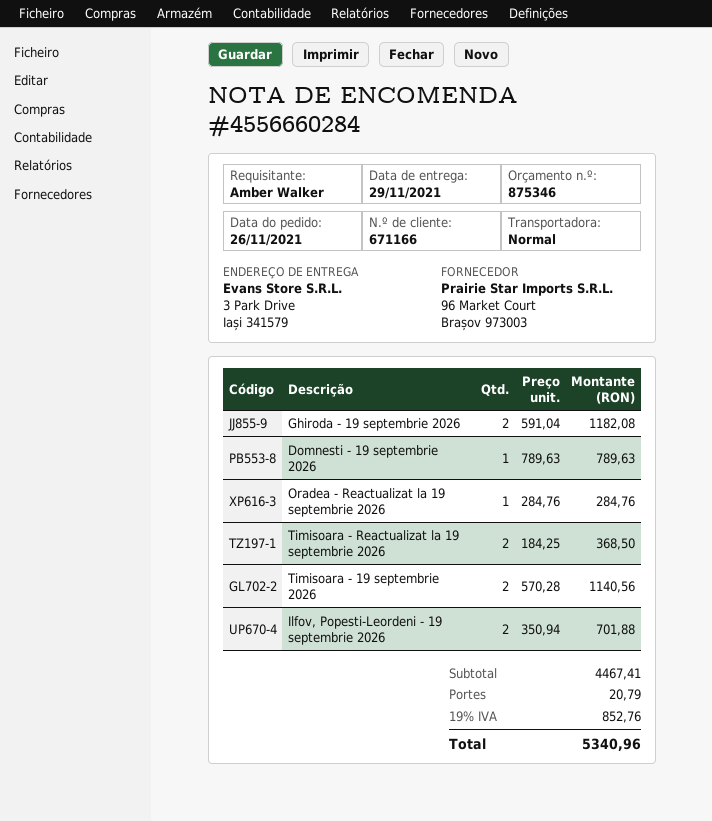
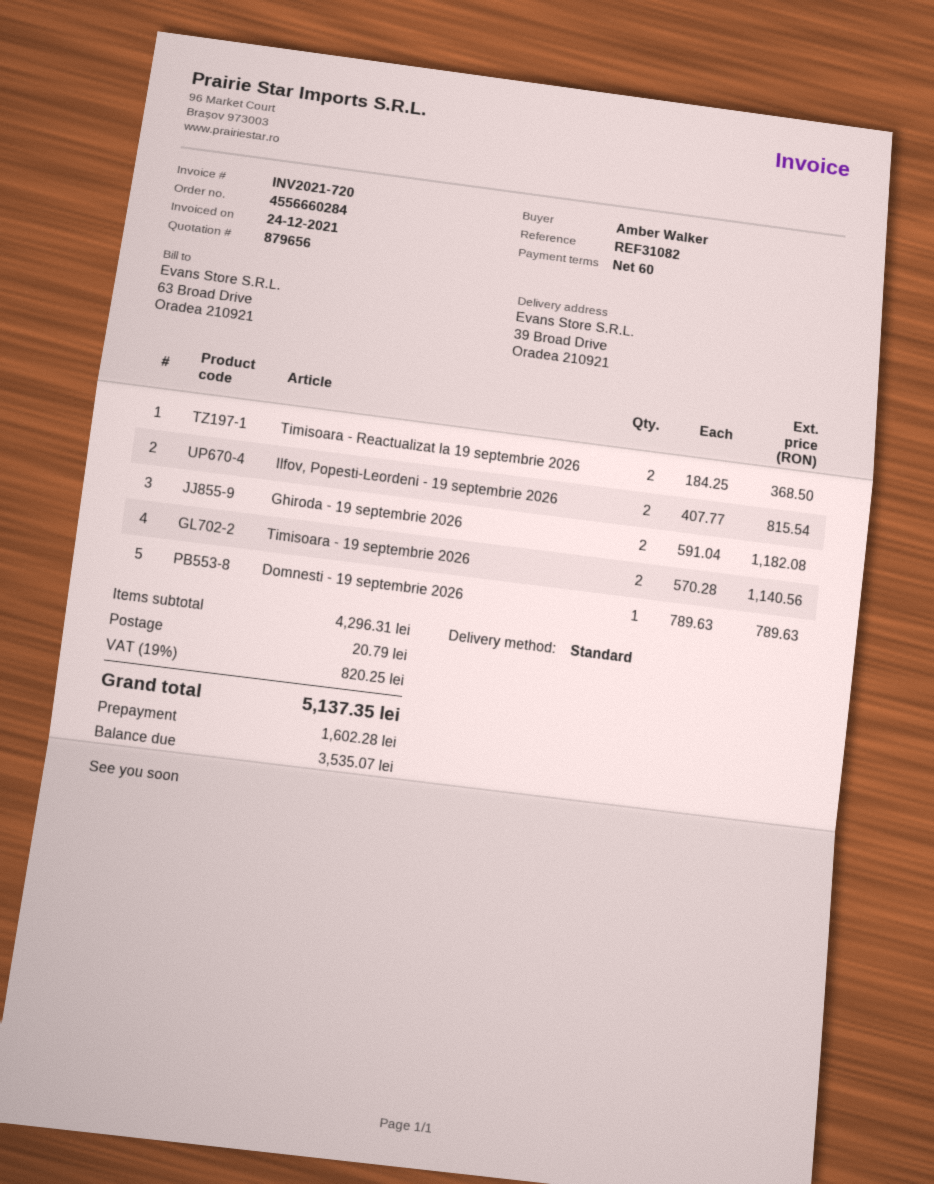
quote number: 875346 -> 879656
ship to: 3 Park Drive, Iași 341579 -> 39 Broad Drive, Oradea 210921
Oradea - Reactualizat la 19 septembrie 2026: 1 x 284.76 = 284.76 -> none
Ilfov, Popesti-Leordeni - 19 septembrie 2026: 2 x 350.94 = 701.88 -> 2 x 407.77 = 815.54
subtotal: 4467.41 -> 4296.31
tax: 19% = 852.76 -> 19% = 820.25
total: 5340.96 -> 5137.35

